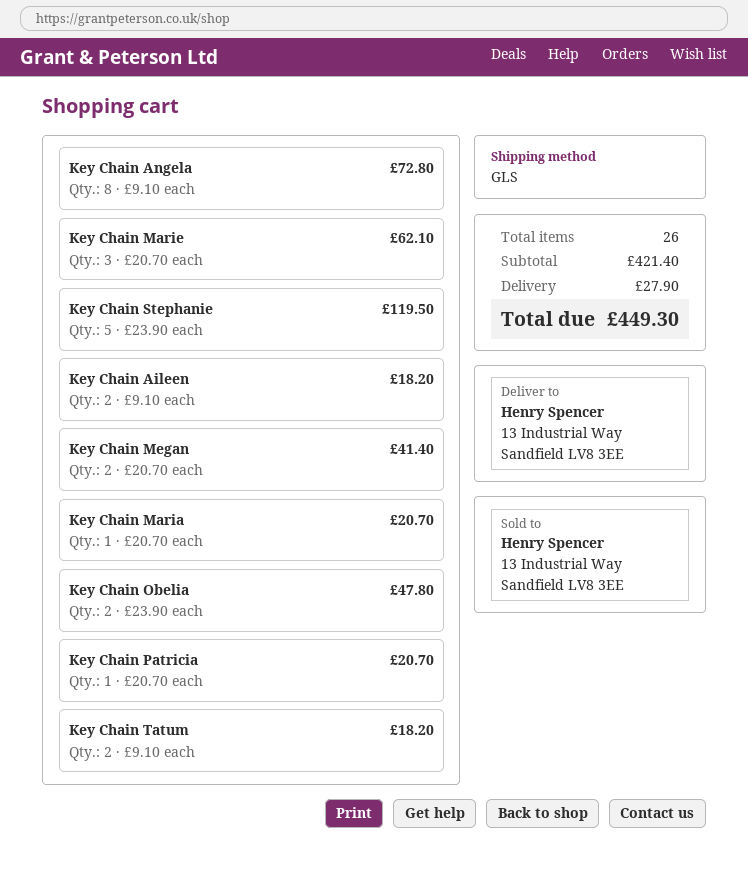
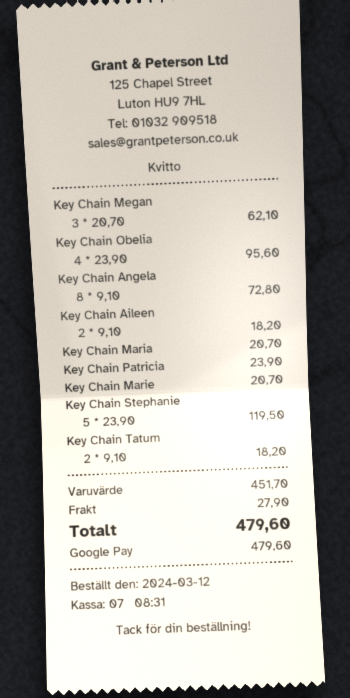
Key Chain Marie: 3 x 20.70 = 62.10 -> 1 x 20.70 = 20.70
Key Chain Megan: 2 x 20.70 = 41.40 -> 3 x 20.70 = 62.10
Key Chain Obelia: 2 x 23.90 = 47.80 -> 4 x 23.90 = 95.60
Key Chain Patricia: 1 x 20.70 = 20.70 -> 1 x 23.90 = 23.90
subtotal: 421.40 -> 451.70
total: 449.30 -> 479.60

